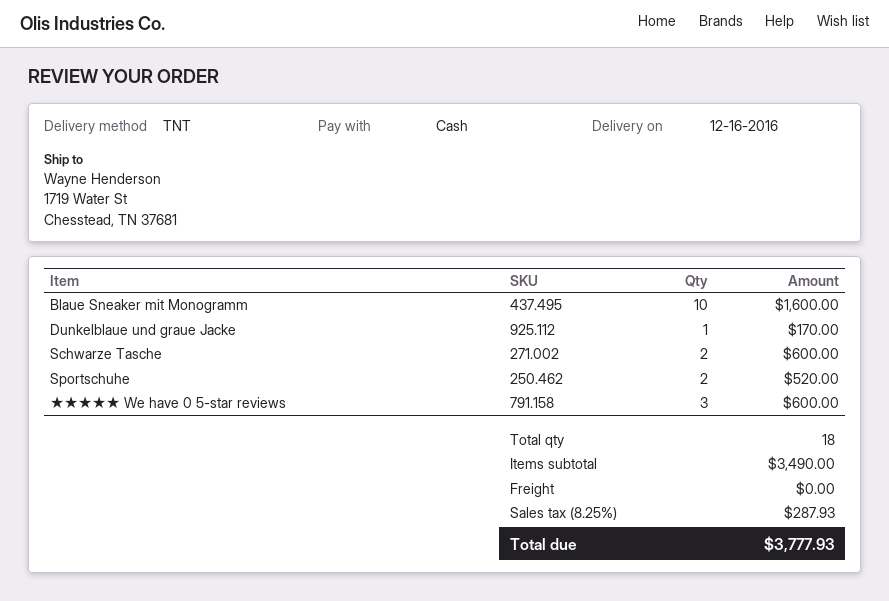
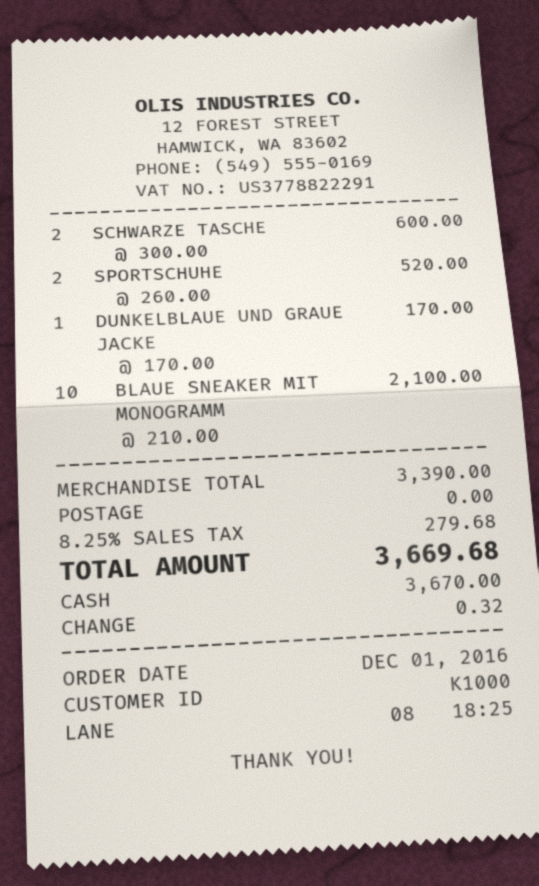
Blaue Sneaker mit Monogramm: 10 for 1600.00 -> 10 for 2100.00
★★★★★ We have 0 5-star reviews: 3 for 600.00 -> none
subtotal: 3490.00 -> 3390.00
tax: 8.25% = 287.93 -> 8.25% = 279.68
total: 3777.93 -> 3669.68

